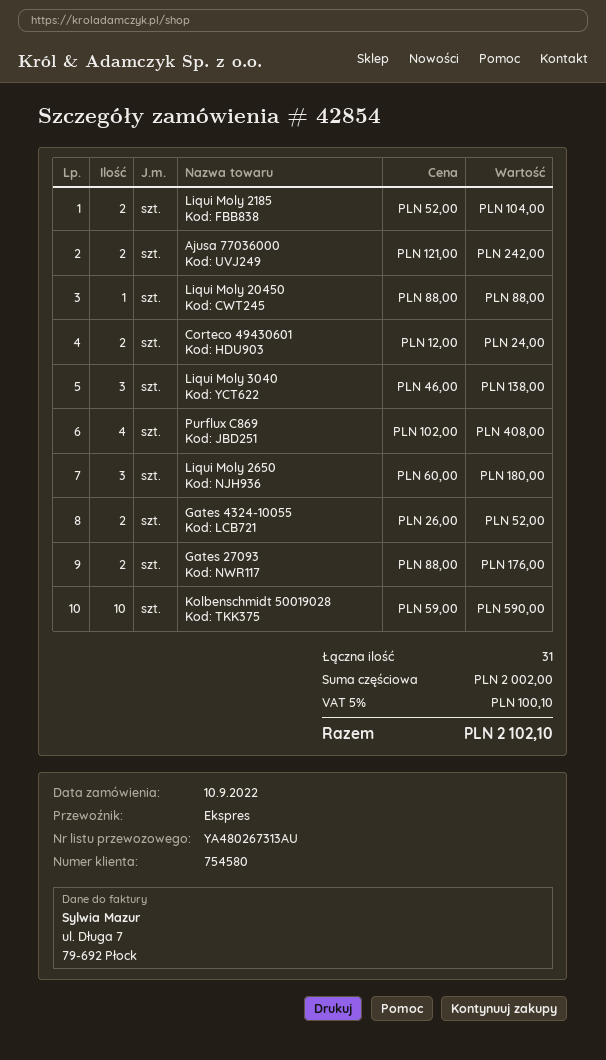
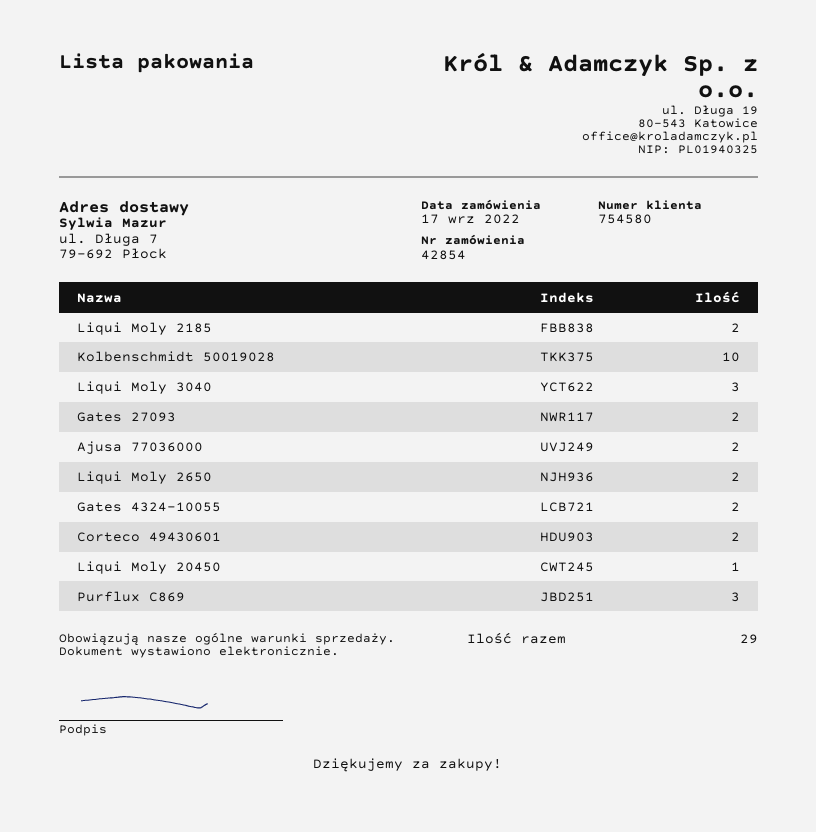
order date: 2022-09-10 -> 2022-09-17
Purflux C869: 4 -> 3
Liqui Moly 2650: 3 -> 2
total quantity: 31 -> 29

